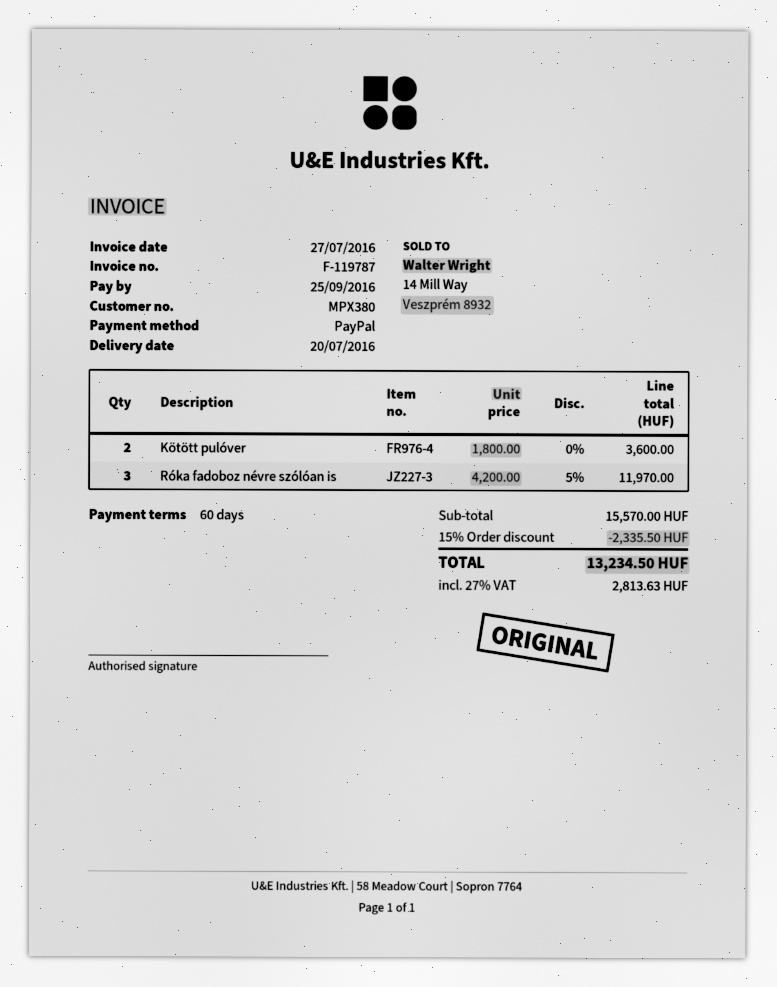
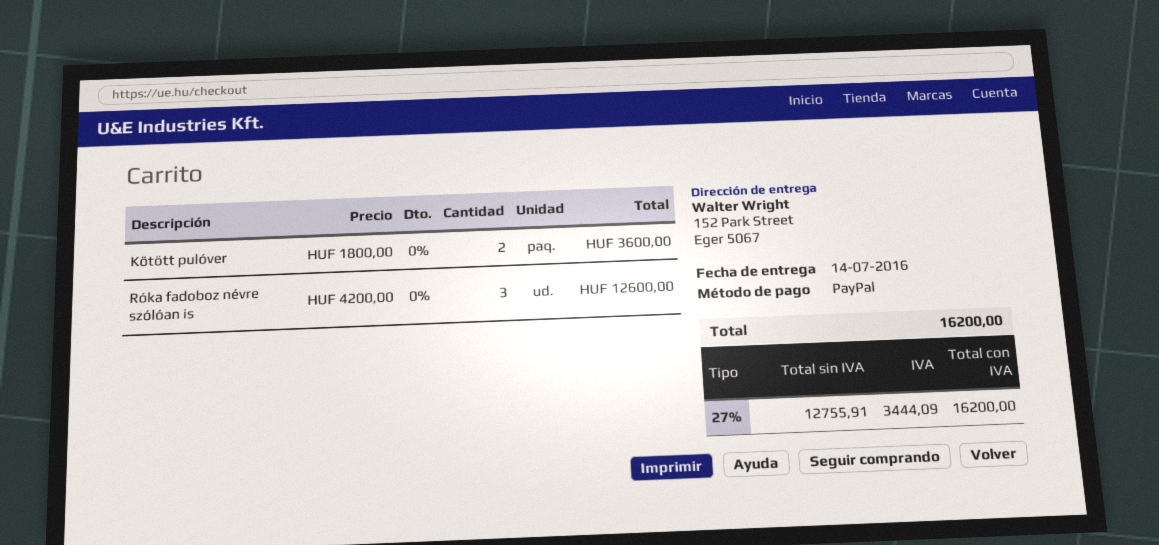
delivery date: 2016-07-20 -> 2016-07-14
Róka fadoboz névre szólóan is: 3 x 4200.00 - 5% = 11970.00 -> 3 x 4200.00 = 12600.00
discount: 15% = 2335.50 -> none
tax: 27% = 2813.63 -> 27% = 3444.09
total: 13234.50 -> 16200.00

